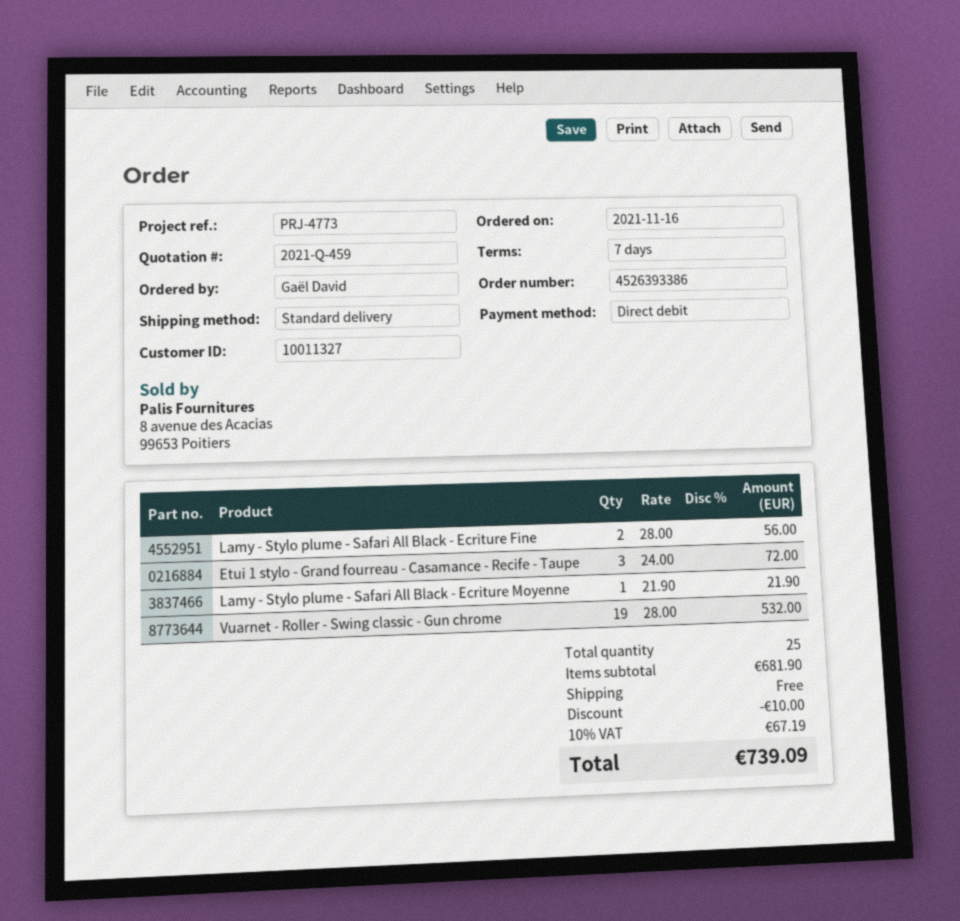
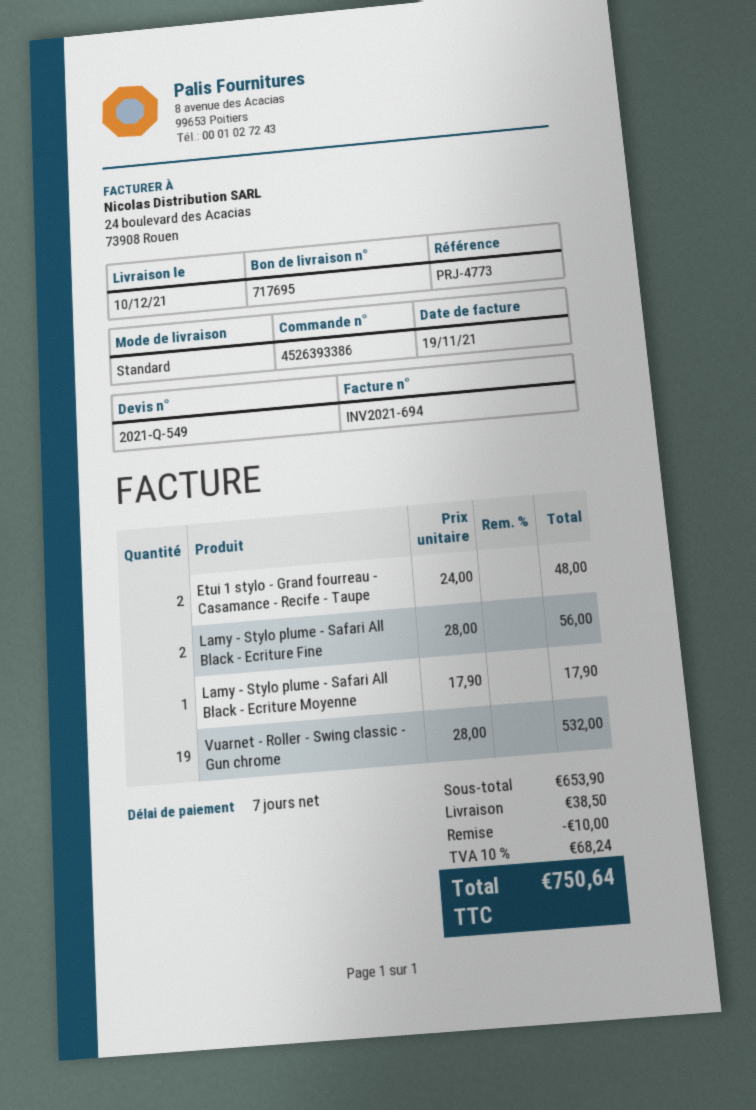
quote number: 2021-Q-459 -> 2021-Q-549
Etui 1 stylo - Grand fourreau - Casamance - Recife - Taupe: 3 x 24.00 = 72.00 -> 2 x 24.00 = 48.00
Lamy - Stylo plume - Safari All Black - Ecriture Moyenne: 1 x 21.90 = 21.90 -> 1 x 17.90 = 17.90
subtotal: 681.90 -> 653.90
shipping: 0.00 -> 38.50
tax: 10% = 67.19 -> 10% = 68.24
total: 739.09 -> 750.64

